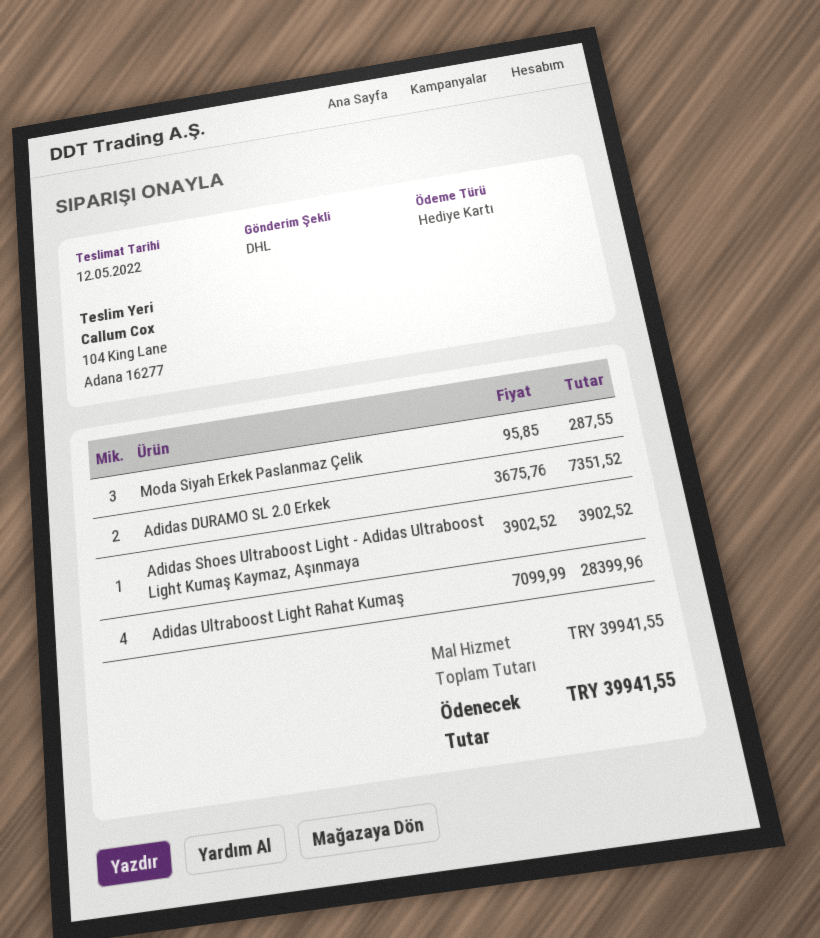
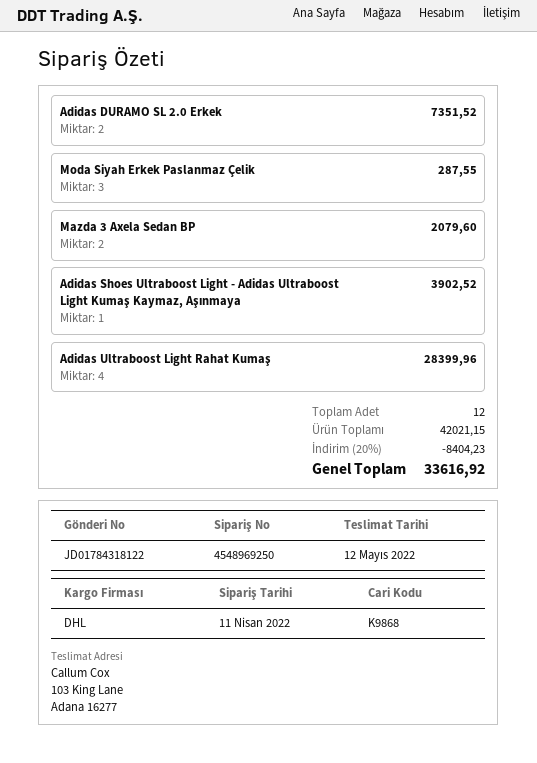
ship to: 104 King Lane, Adana 16277 -> 103 King Lane, Adana 16277
Mazda 3 Axela Sedan BP: none -> 2 for 2079.60
subtotal: 39941.55 -> 42021.15
discount: none -> 20% = 8404.23
total: 39941.55 -> 33616.92

